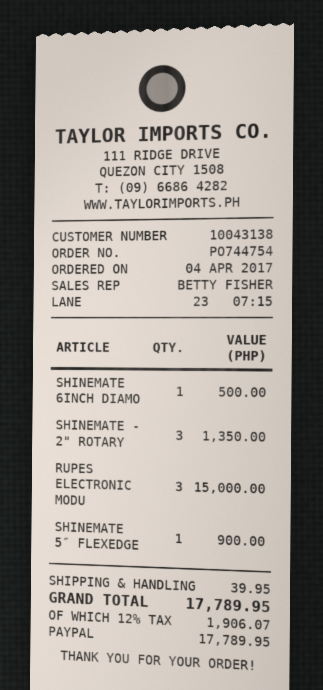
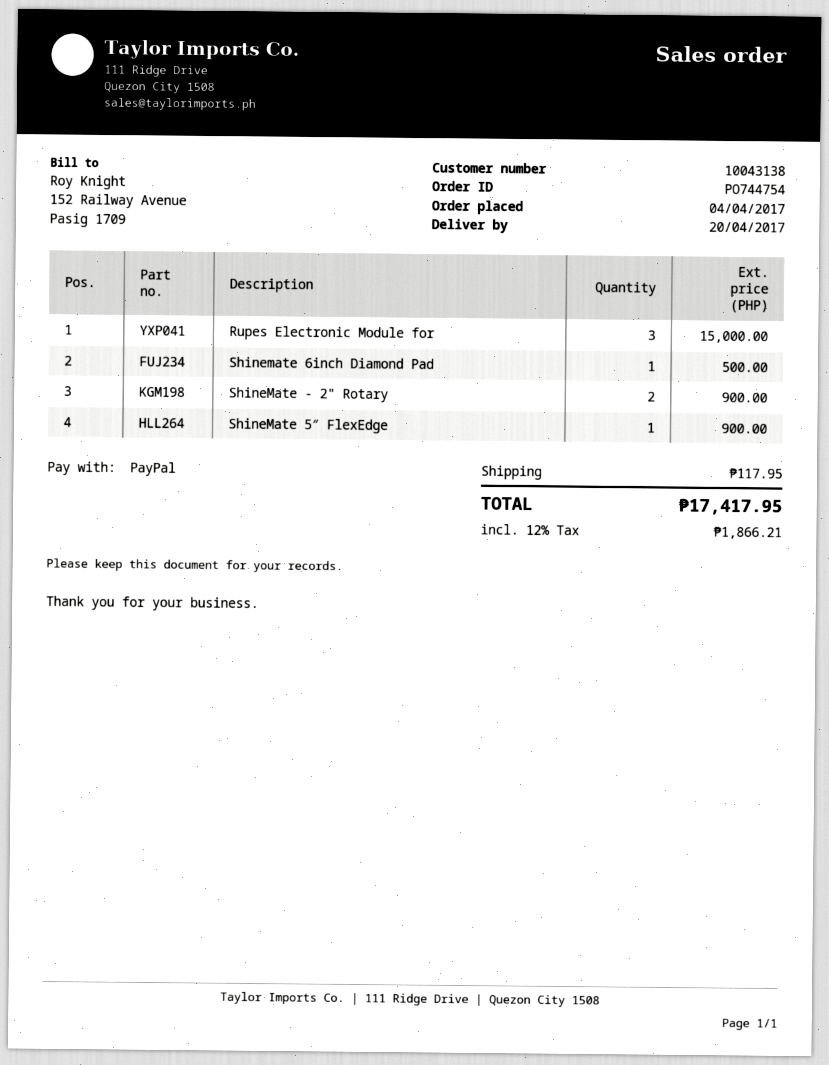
SHINEMATE - 2" ROTARY: 3 for 1350.00 -> 2 for 900.00
shipping: 39.95 -> 117.95
tax: 12% = 1906.07 -> 12% = 1866.21
total: 17789.95 -> 17417.95

